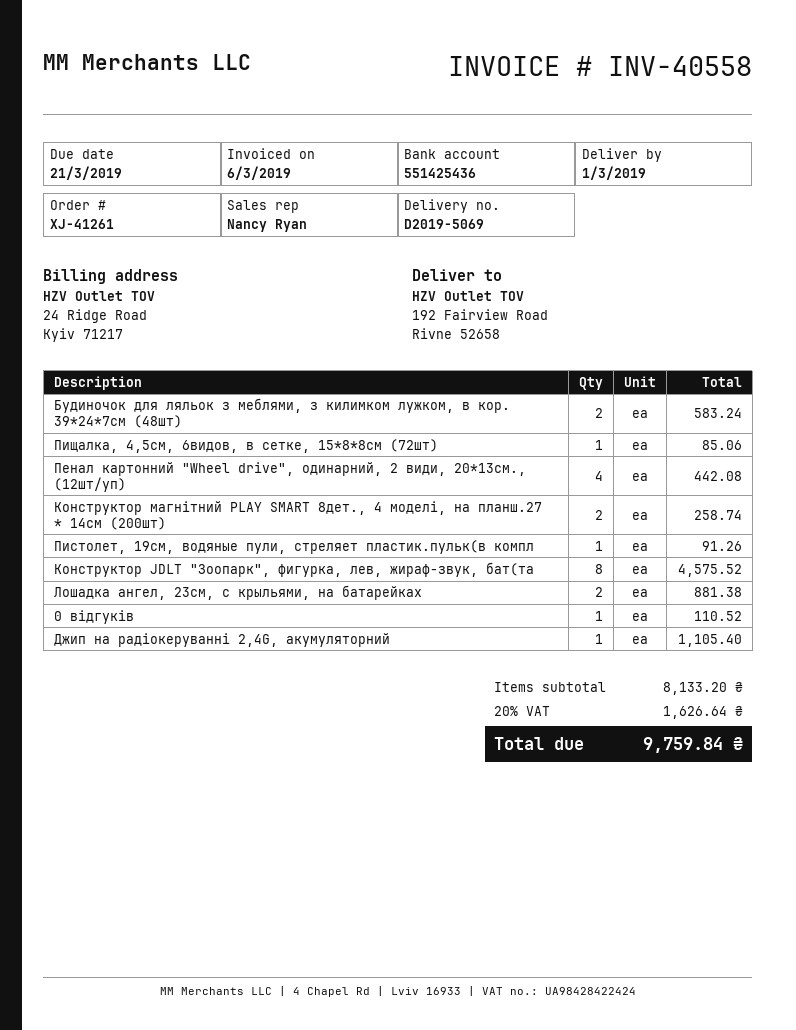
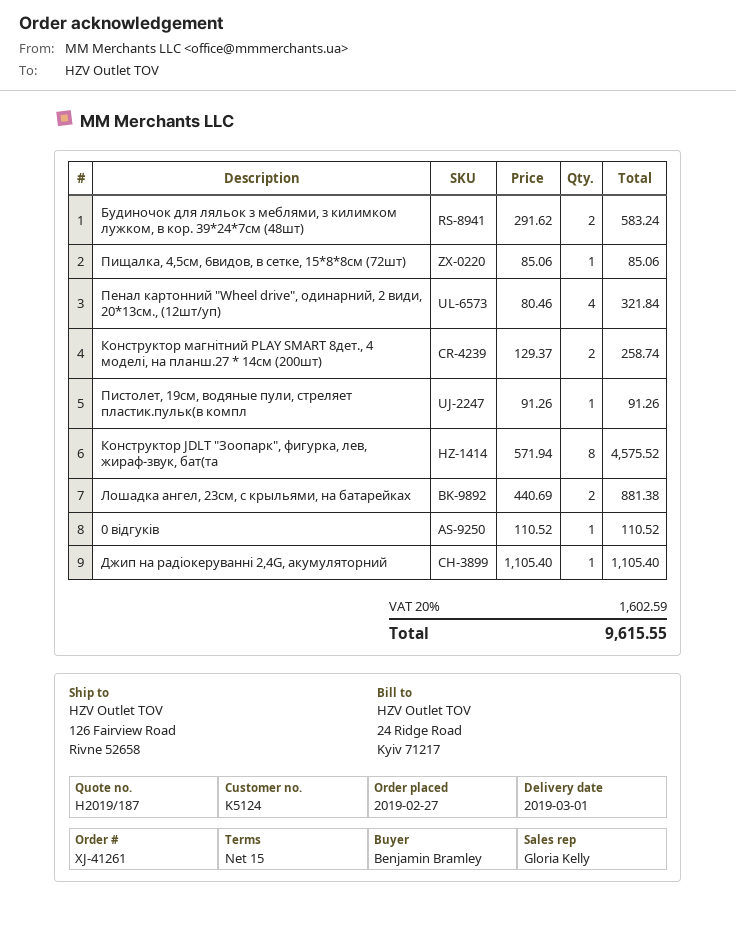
sales rep: Nancy Ryan -> Gloria Kelly
ship to: 192 Fairview Road, Rivne 52658 -> 126 Fairview Road, Rivne 52658
Пенал картонний "Wheel drive", одинарний, 2 види, 20*13см., (12шт/уп): 4 for 442.08 -> 4 for 321.84
tax: 20% = 1626.64 -> 20% = 1602.59
total: 9759.84 -> 9615.55

